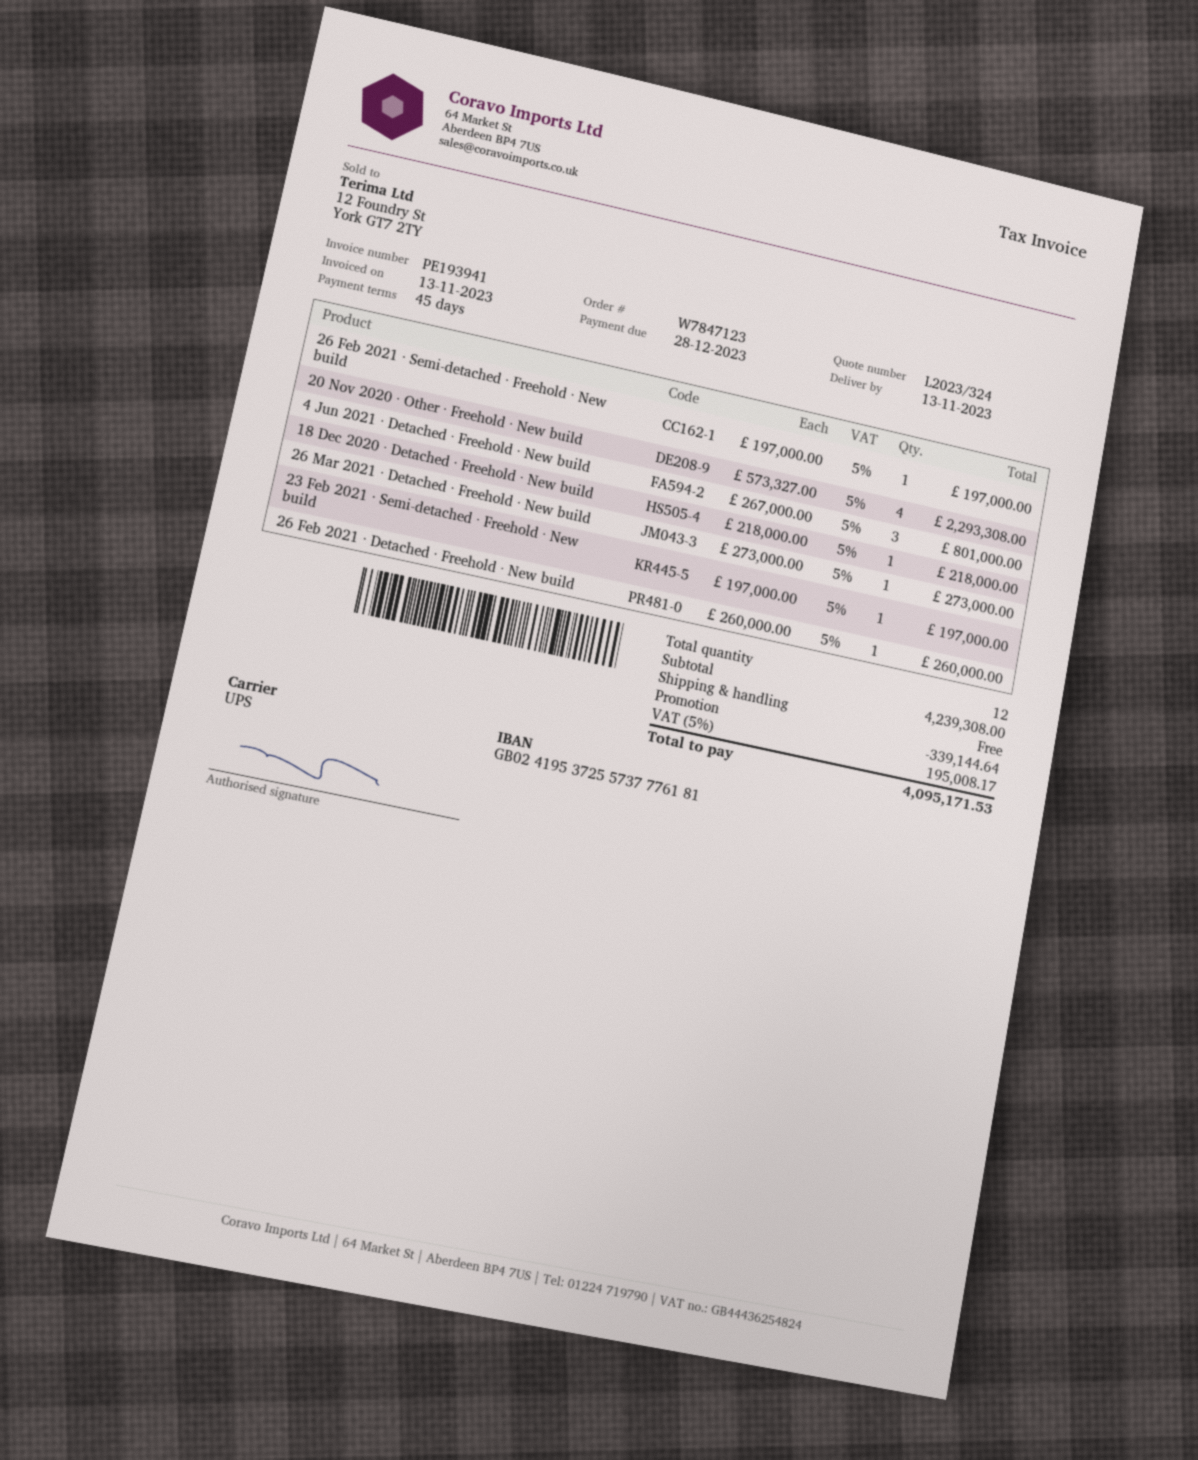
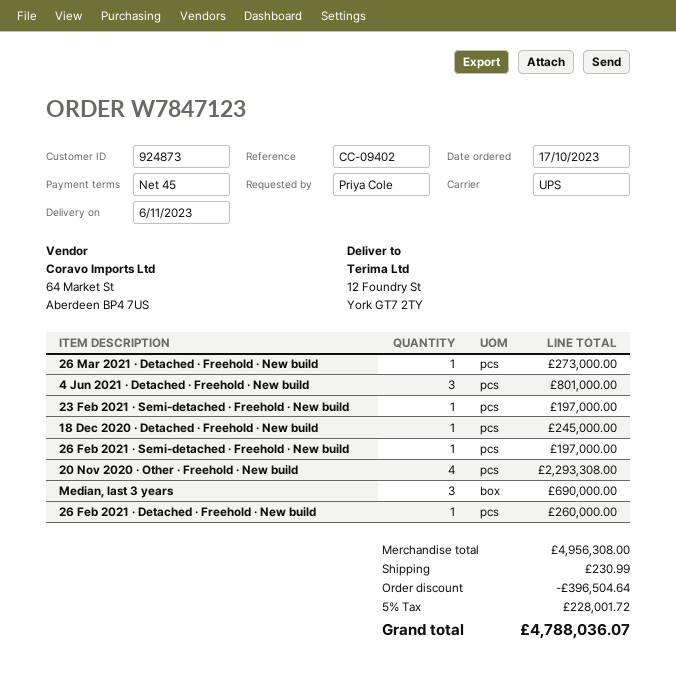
delivery date: 2023-11-13 -> 2023-11-06
18 Dec 2020 · Detached · Freehold · New build: 1 for 218000.00 -> 1 for 245000.00
Median, last 3 years: none -> 3 for 690000.00
subtotal: 4239308.00 -> 4956308.00
discount: 339144.64 -> 396504.64
shipping: 0.00 -> 230.99
tax: 5% = 195008.17 -> 5% = 228001.72
total: 4095171.53 -> 4788036.07

